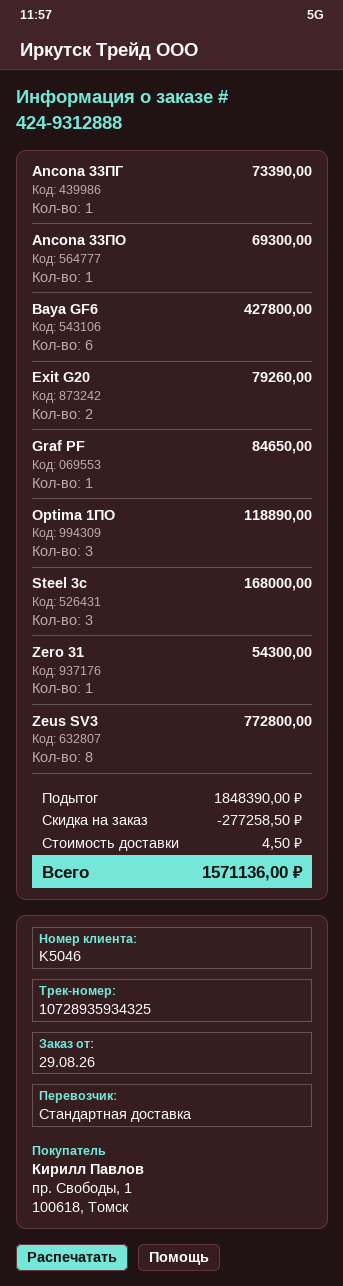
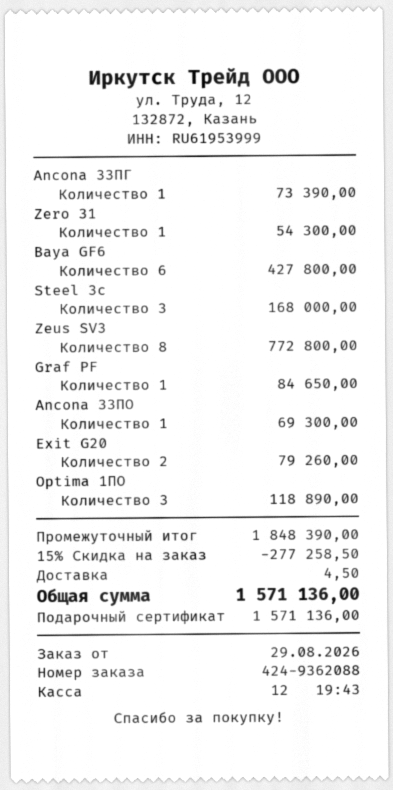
order number: 424-9312888 -> 424-9362088

